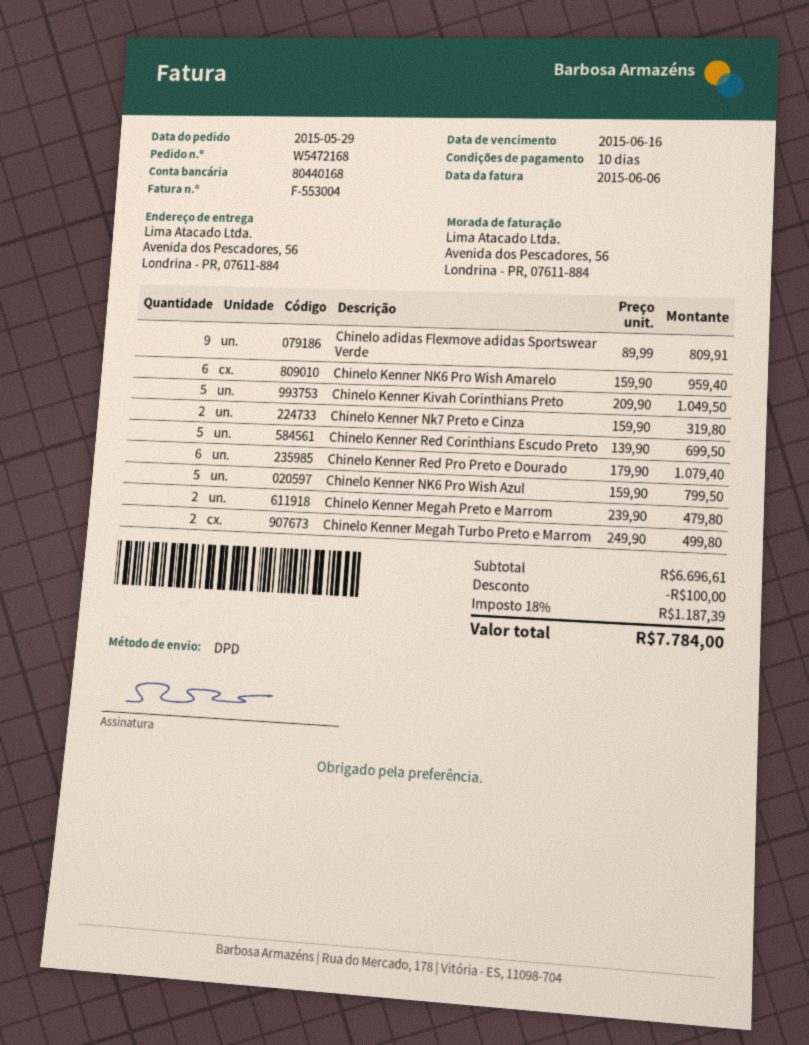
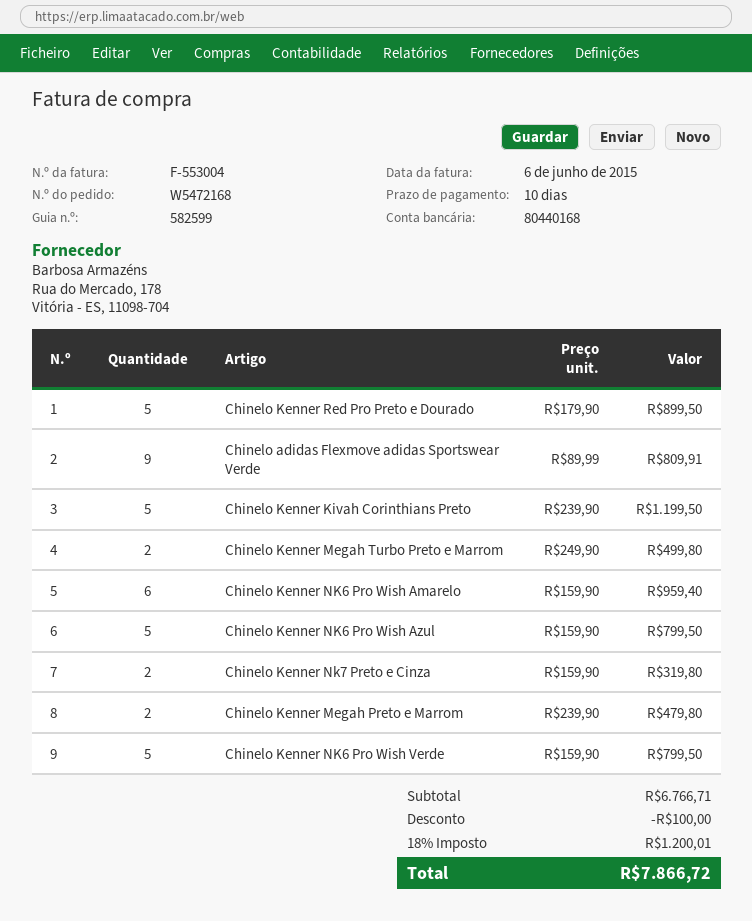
Chinelo Kenner Kivah Corinthians Preto: 5 x 209.90 = 1049.50 -> 5 x 239.90 = 1199.50
Chinelo Kenner Red Corinthians Escudo Preto: 5 x 139.90 = 699.50 -> none
Chinelo Kenner Red Pro Preto e Dourado: 6 x 179.90 = 1079.40 -> 5 x 179.90 = 899.50
Chinelo Kenner NK6 Pro Wish Verde: none -> 5 x 159.90 = 799.50
subtotal: 6696.61 -> 6766.71
tax: 18% = 1187.39 -> 18% = 1200.01
total: 7784.00 -> 7866.72

